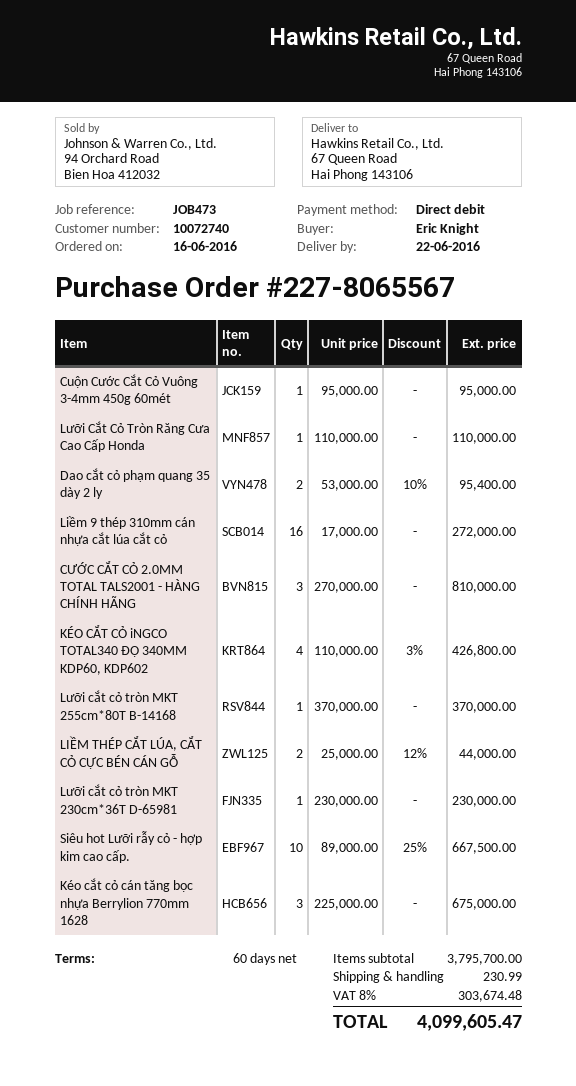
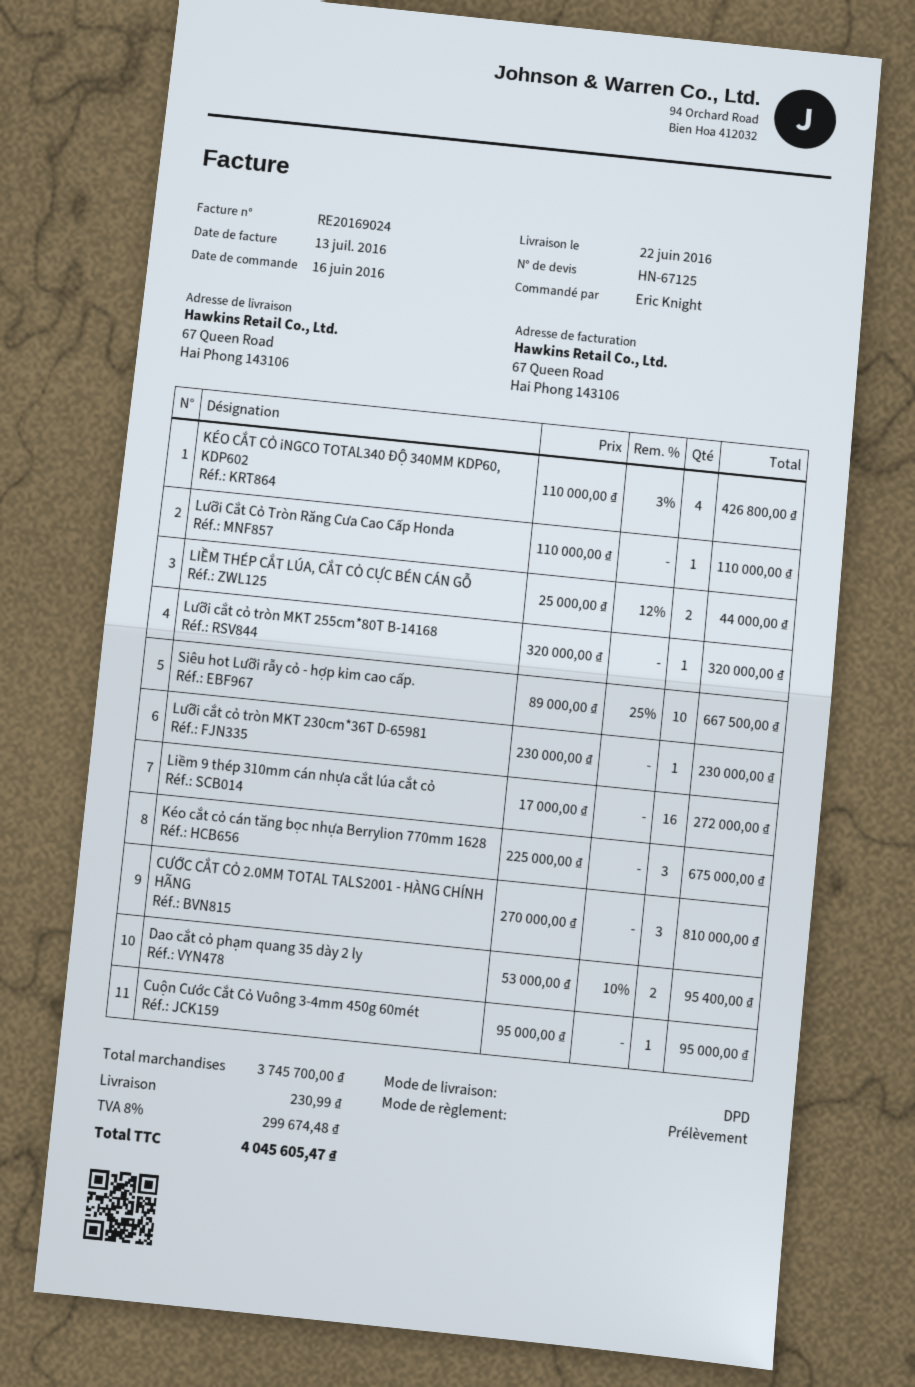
Lưỡi cắt cỏ tròn MKT 255cm*80T B-14168: 1 x 370000.00 = 370000.00 -> 1 x 320000.00 = 320000.00
subtotal: 3795700.00 -> 3745700.00
tax: 8% = 303674.48 -> 8% = 299674.48
total: 4099605.47 -> 4045605.47

